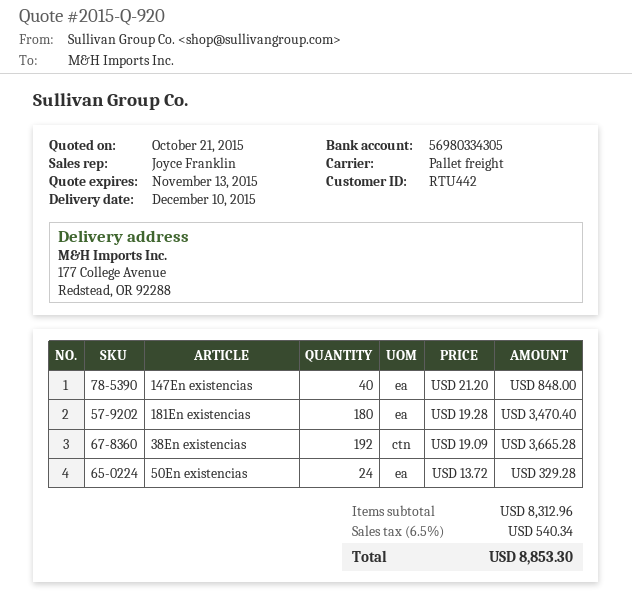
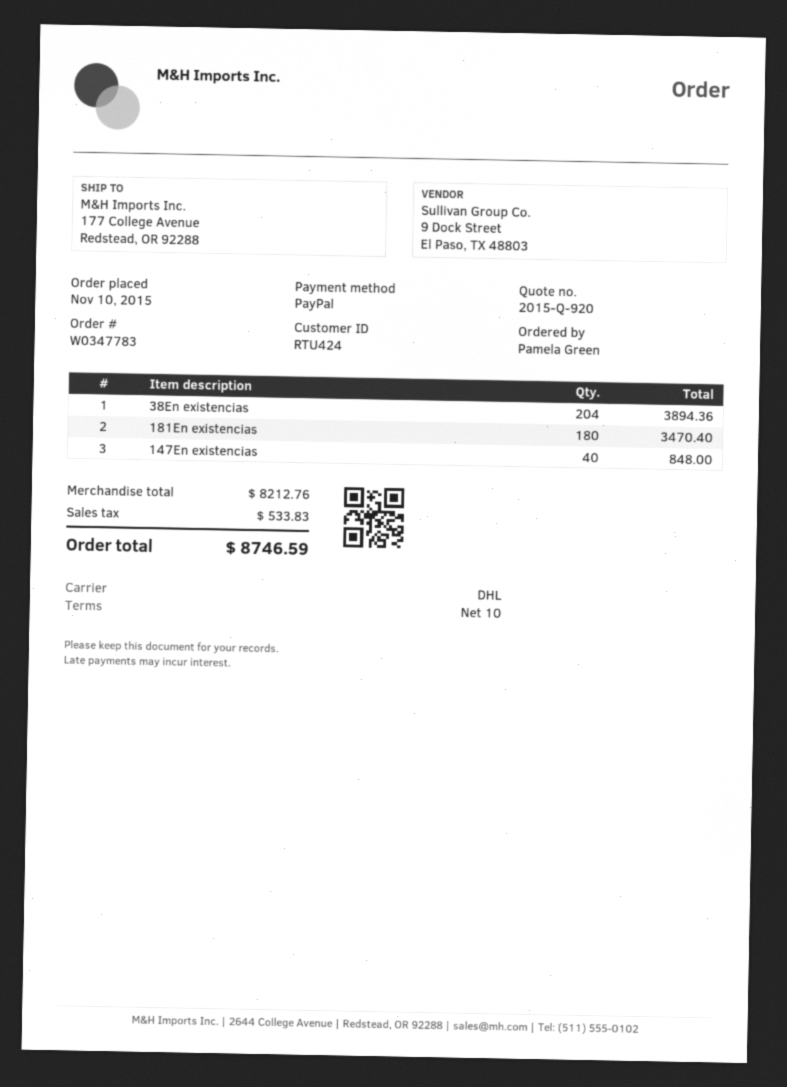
customer number: RTU442 -> RTU424
shipping method: pallet freight -> DHL
38En existencias: 192 for 3665.28 -> 204 for 3894.36
50En existencias: 24 for 329.28 -> none
subtotal: 8312.96 -> 8212.76
tax: 540.34 -> 533.83
total: 8853.30 -> 8746.59

